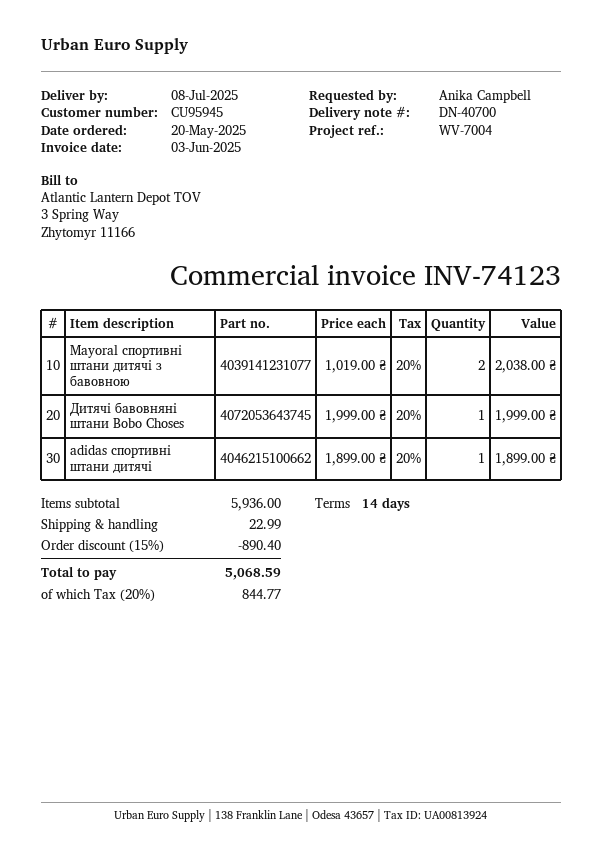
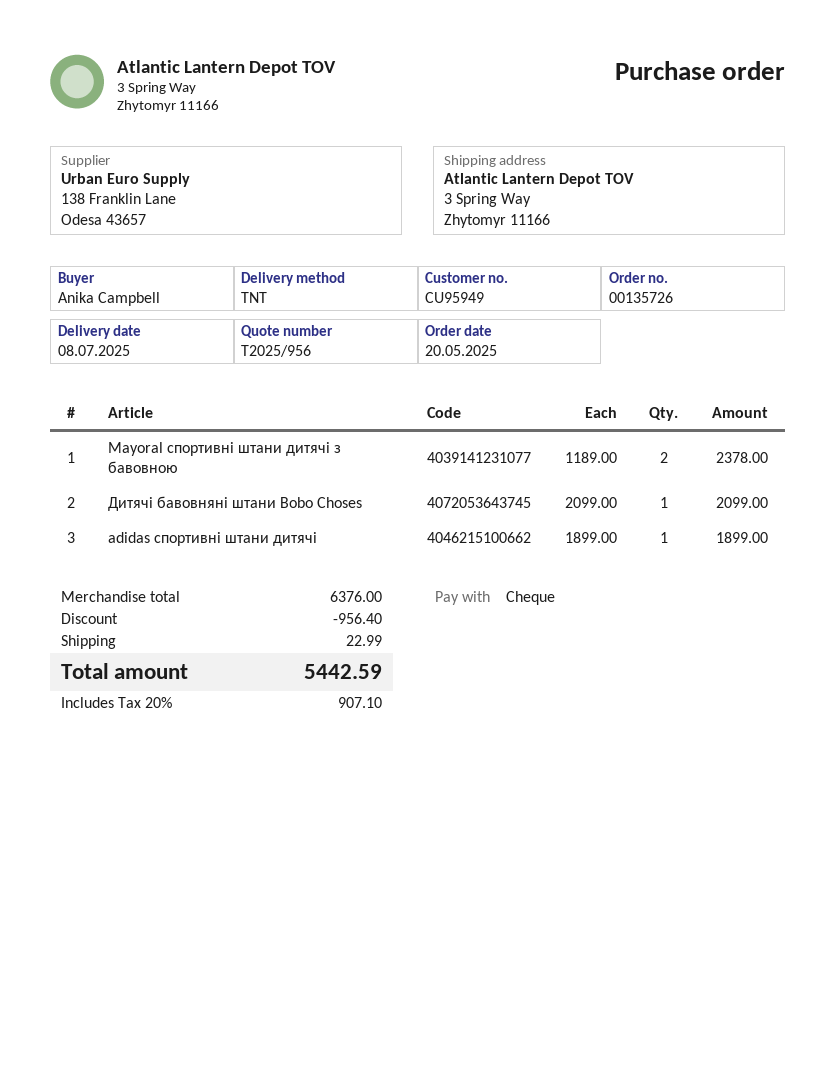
customer number: CU95945 -> CU95949
Mayoral спортивні штани дитячі з бавовною: 2 x 1019.00 = 2038.00 -> 2 x 1189.00 = 2378.00
Дитячі бавовняні штани Bobo Choses: 1 x 1999.00 = 1999.00 -> 1 x 2099.00 = 2099.00
subtotal: 5936.00 -> 6376.00
discount: 890.40 -> 956.40
tax: 20% = 844.77 -> 20% = 907.10
total: 5068.59 -> 5442.59

